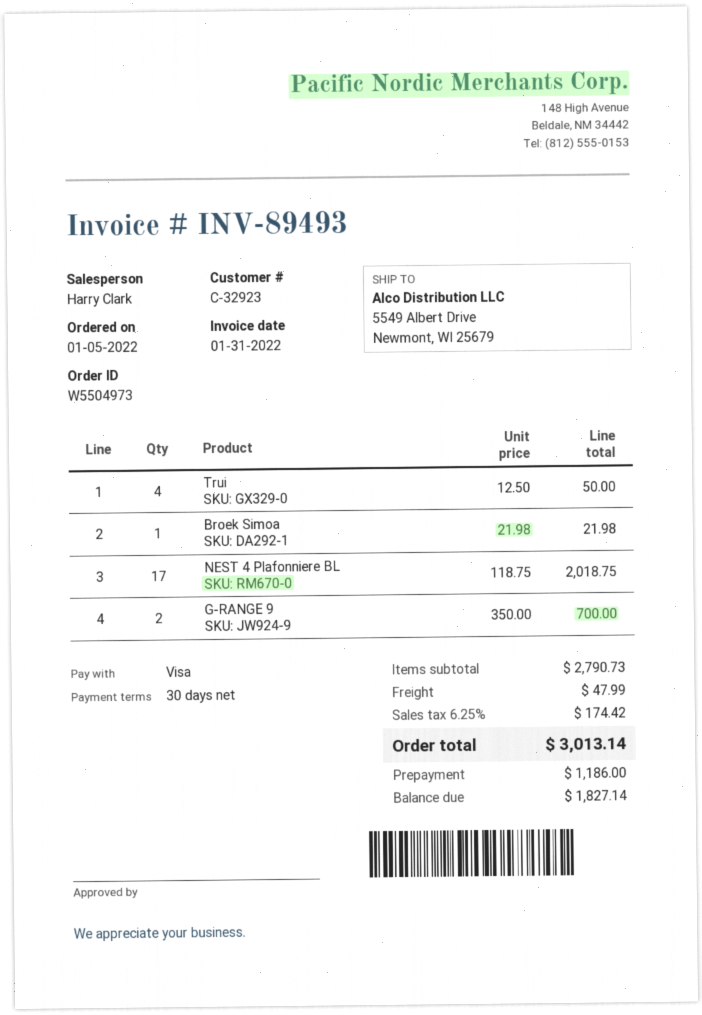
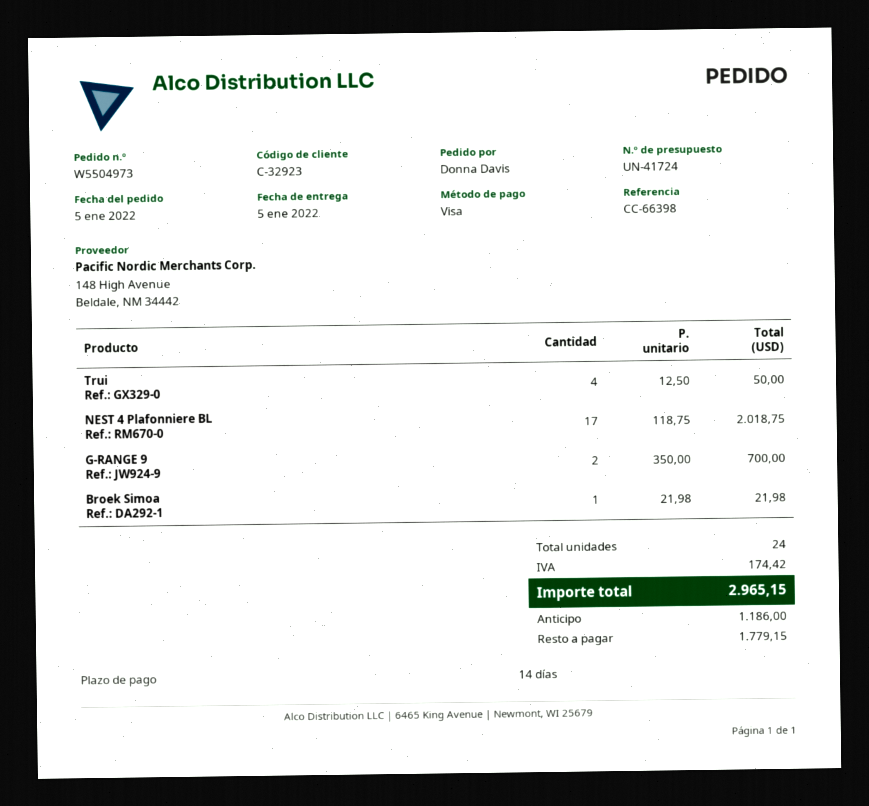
payment terms: 30 days -> 14 days
shipping: 47.99 -> none
total: 3013.14 -> 2965.15
balance: 1827.14 -> 1779.15

